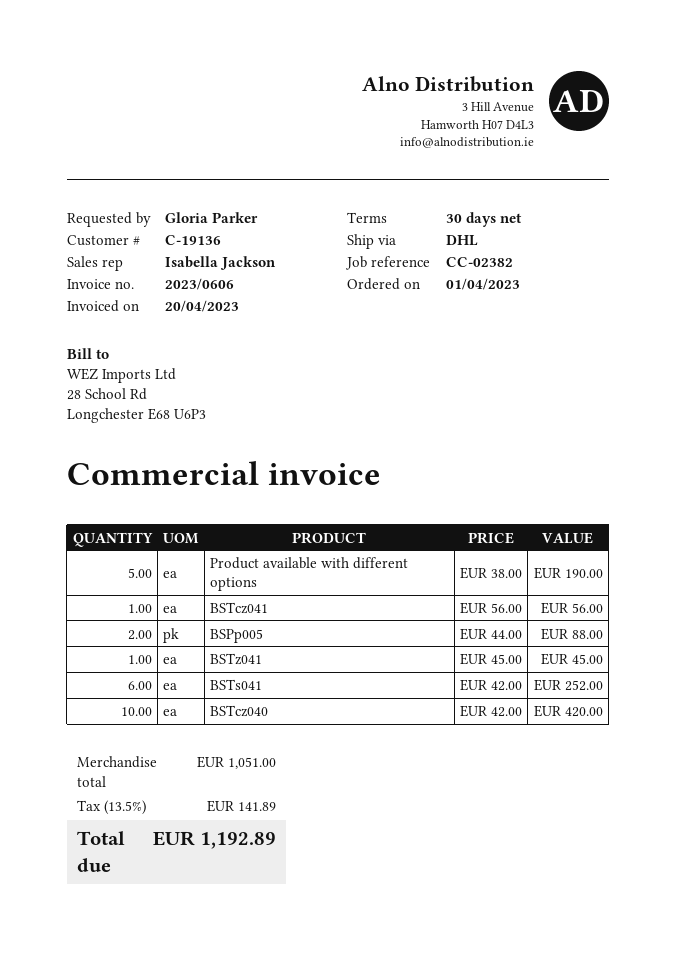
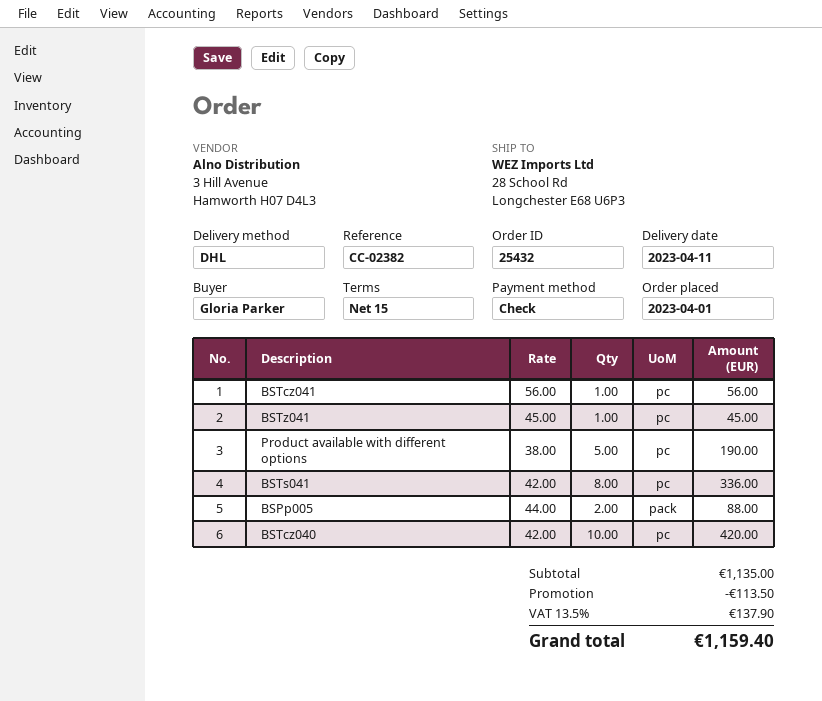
payment terms: 30 days -> 15 days
BSTs041: 6 x 42.00 = 252.00 -> 8 x 42.00 = 336.00
subtotal: 1051.00 -> 1135.00
discount: none -> 113.50
tax: 13.5% = 141.89 -> 13.5% = 137.90
total: 1192.89 -> 1159.40

